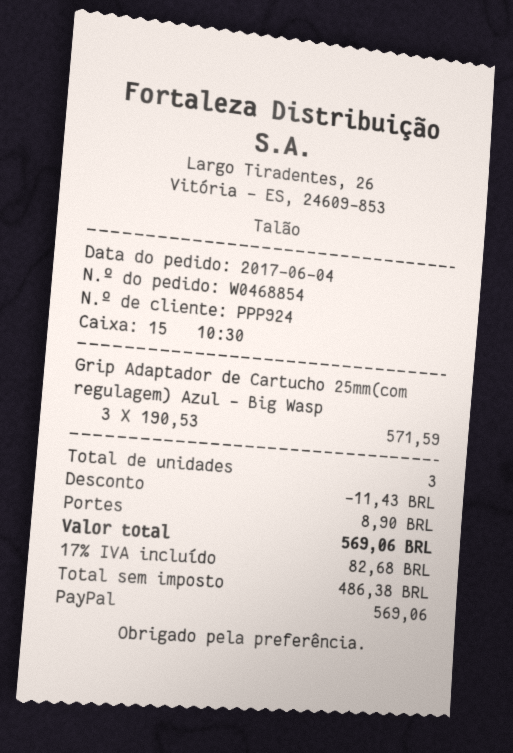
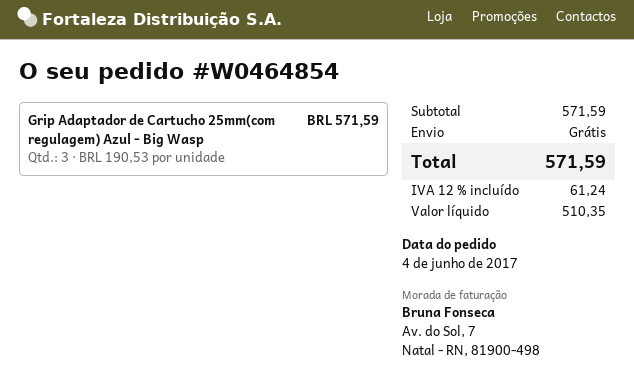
order number: W0468854 -> W0464854
discount: 11.43 -> none
shipping: 8.90 -> 0.00
net: 486.38 -> 510.35
tax: 17% = 82.68 -> 12% = 61.24
total: 569.06 -> 571.59

